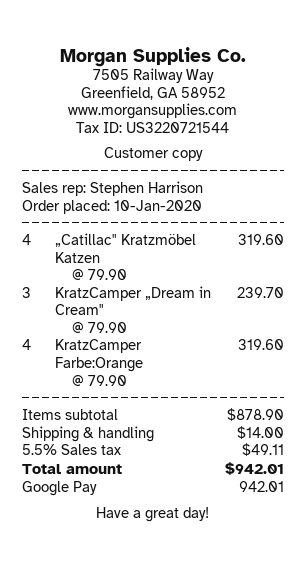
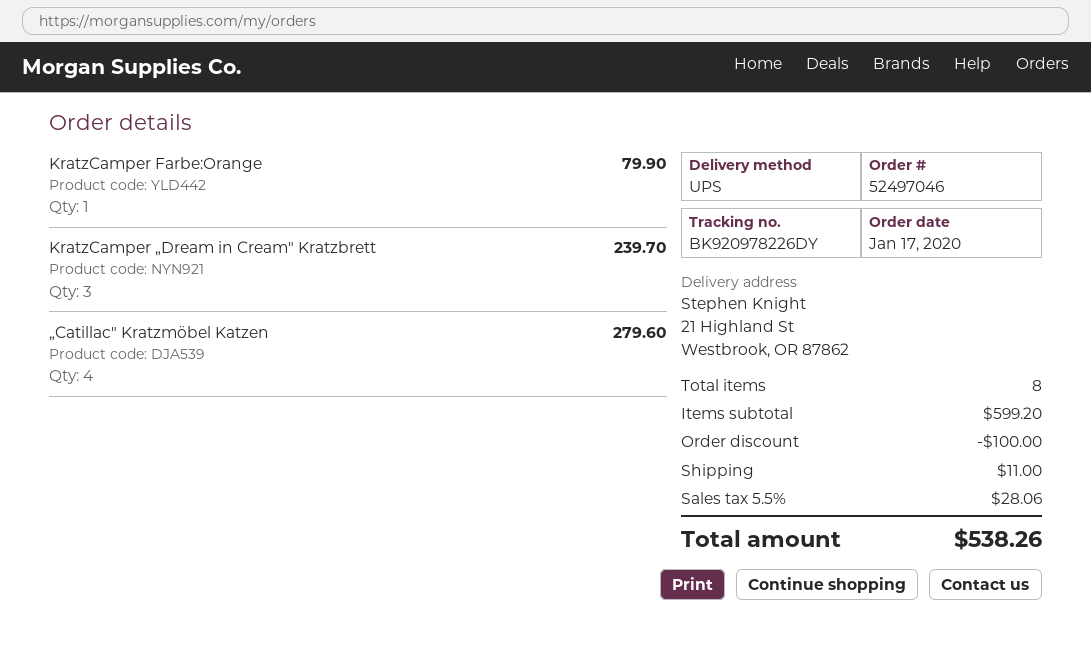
order date: 2020-01-10 -> 2020-01-17
„Catillac" Kratzmöbel Katzen: 4 for 319.60 -> 4 for 279.60
KratzCamper Farbe:Orange: 4 for 319.60 -> 1 for 79.90
subtotal: 878.90 -> 599.20
discount: none -> 100.00
shipping: 14.00 -> 11.00
tax: 5.5% = 49.11 -> 5.5% = 28.06
total: 942.01 -> 538.26

